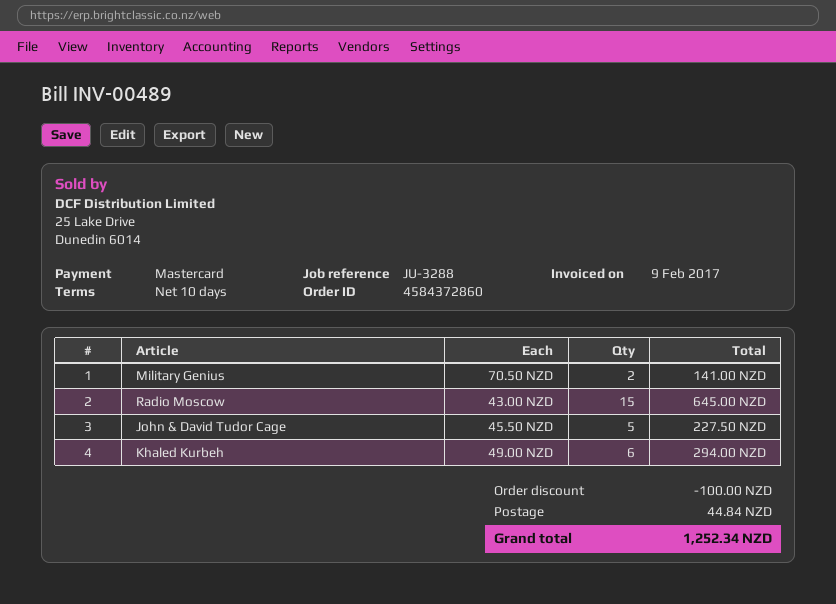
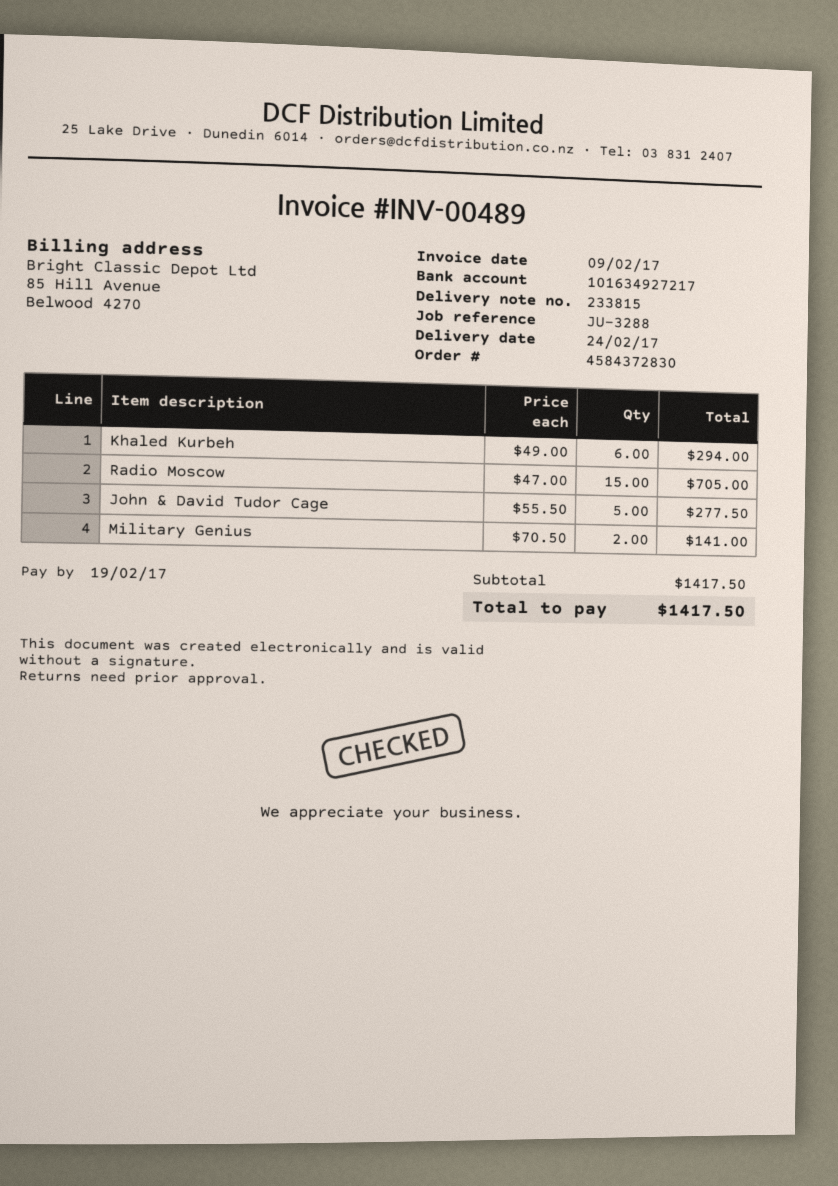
order number: 4584372860 -> 4584372830
Radio Moscow: 15 x 43.00 = 645.00 -> 15 x 47.00 = 705.00
John & David Tudor Cage: 5 x 45.50 = 227.50 -> 5 x 55.50 = 277.50
discount: 100.00 -> none
shipping: 44.84 -> none
total: 1252.34 -> 1417.50

